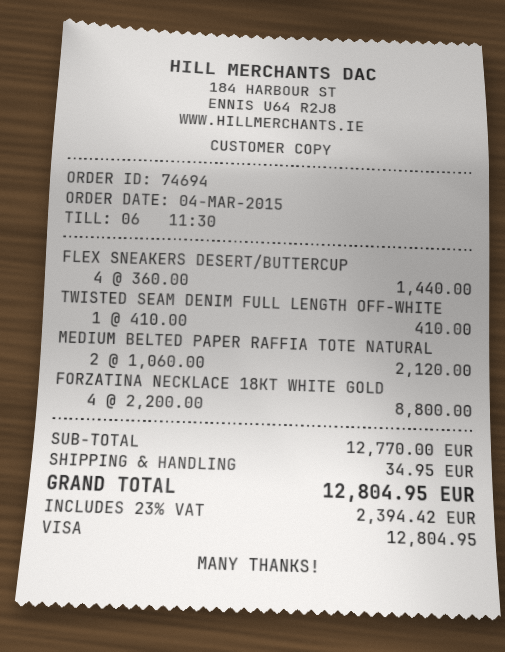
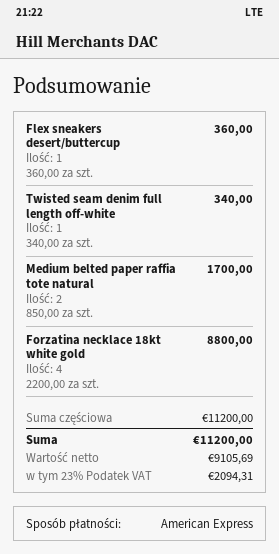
payment method: Visa -> American Express
FLEX SNEAKERS DESERT/BUTTERCUP: 4 x 360.00 = 1440.00 -> 1 x 360.00 = 360.00
TWISTED SEAM DENIM FULL LENGTH OFF-WHITE: 1 x 410.00 = 410.00 -> 1 x 340.00 = 340.00
MEDIUM BELTED PAPER RAFFIA TOTE NATURAL: 2 x 1060.00 = 2120.00 -> 2 x 850.00 = 1700.00
subtotal: 12770.00 -> 11200.00
shipping: 34.95 -> none
tax: 23% = 2394.42 -> 23% = 2094.31
total: 12804.95 -> 11200.00

